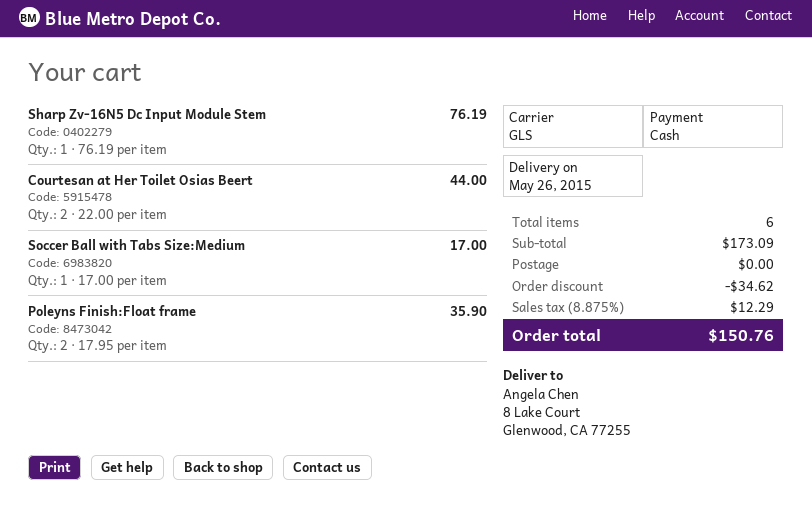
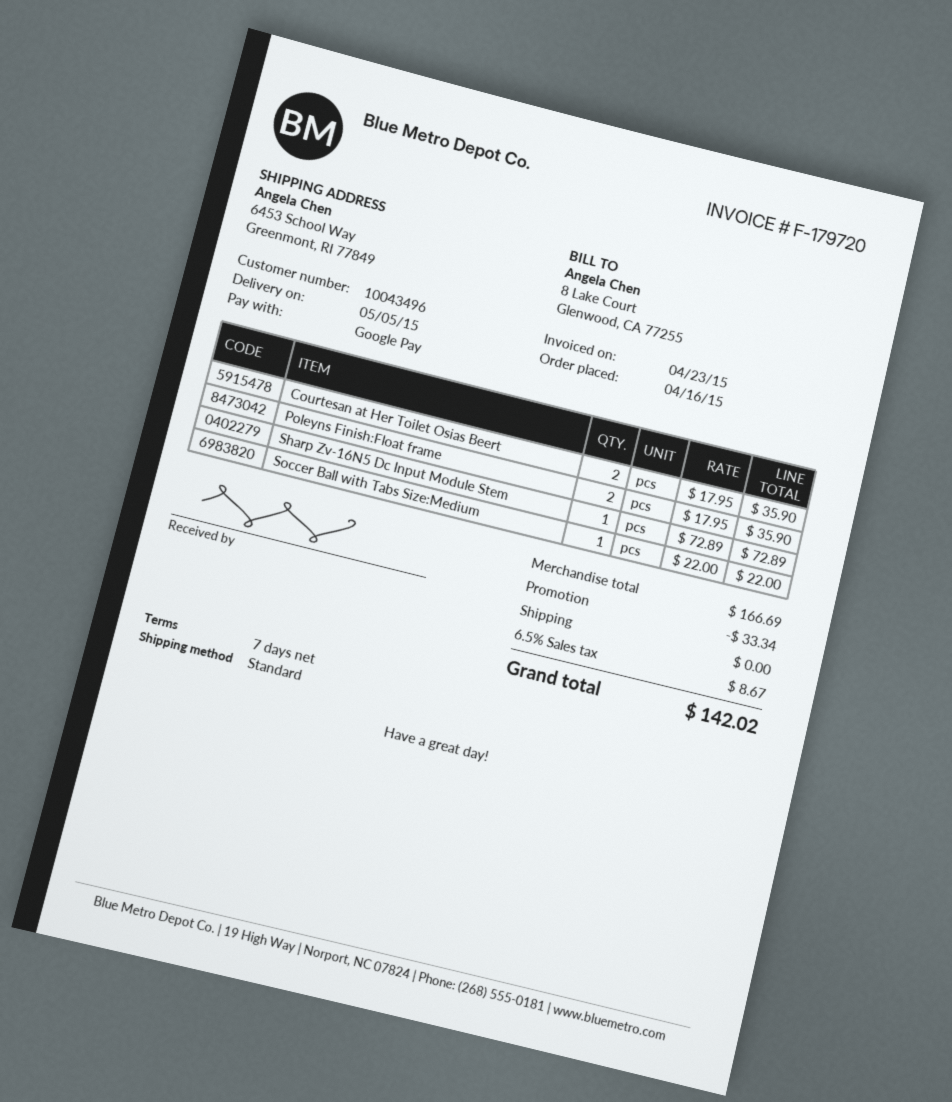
delivery date: 2015-05-26 -> 2015-05-05
payment method: cash -> Google Pay
shipping method: GLS -> standard
ship to: 8 Lake Court, Glenwood, CA 77255 -> 6453 School Way, Greenmont, RI 77849
Sharp Zv-16N5 Dc Input Module Stem: 1 x 76.19 = 76.19 -> 1 x 72.89 = 72.89
Courtesan at Her Toilet Osias Beert: 2 x 22.00 = 44.00 -> 2 x 17.95 = 35.90
Soccer Ball with Tabs Size:Medium: 1 x 17.00 = 17.00 -> 1 x 22.00 = 22.00
subtotal: 173.09 -> 166.69
discount: 34.62 -> 33.34
tax: 8.875% = 12.29 -> 6.5% = 8.67
total: 150.76 -> 142.02

